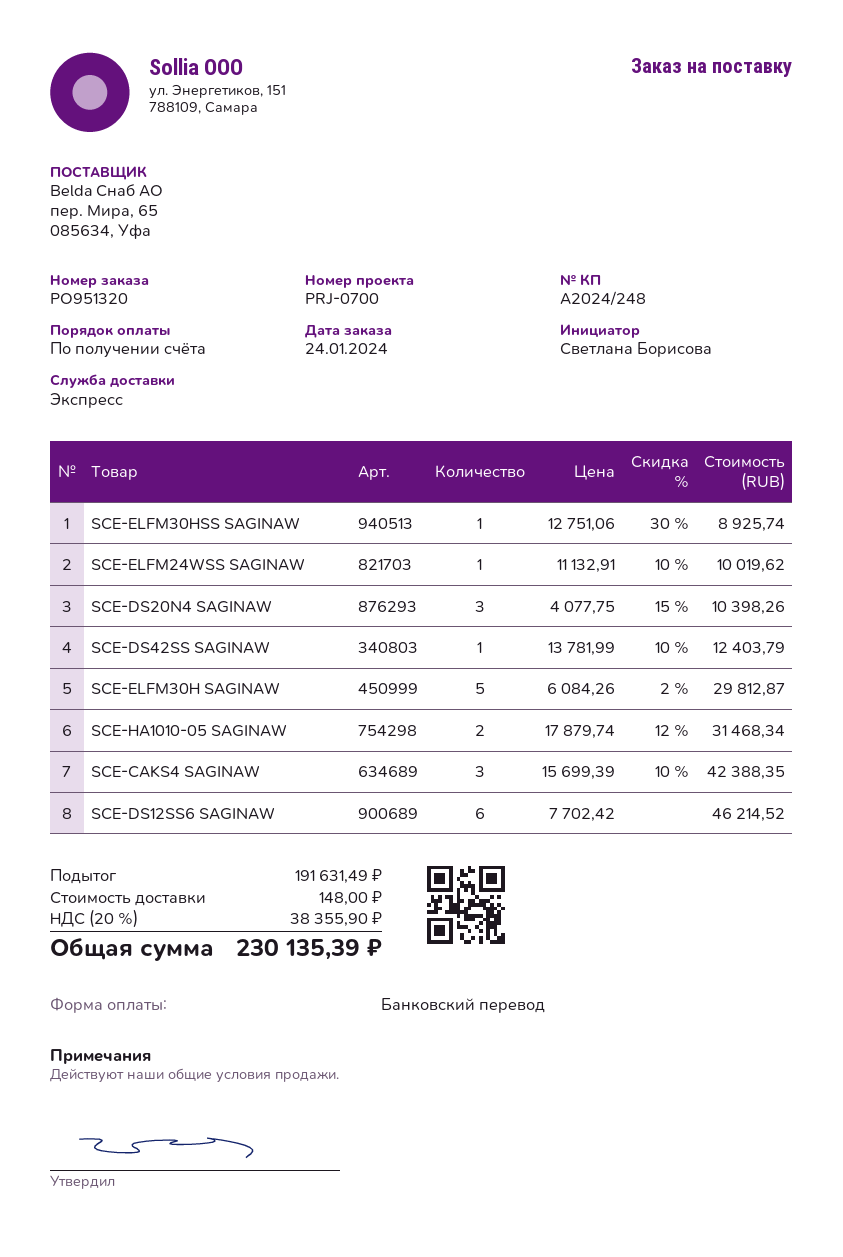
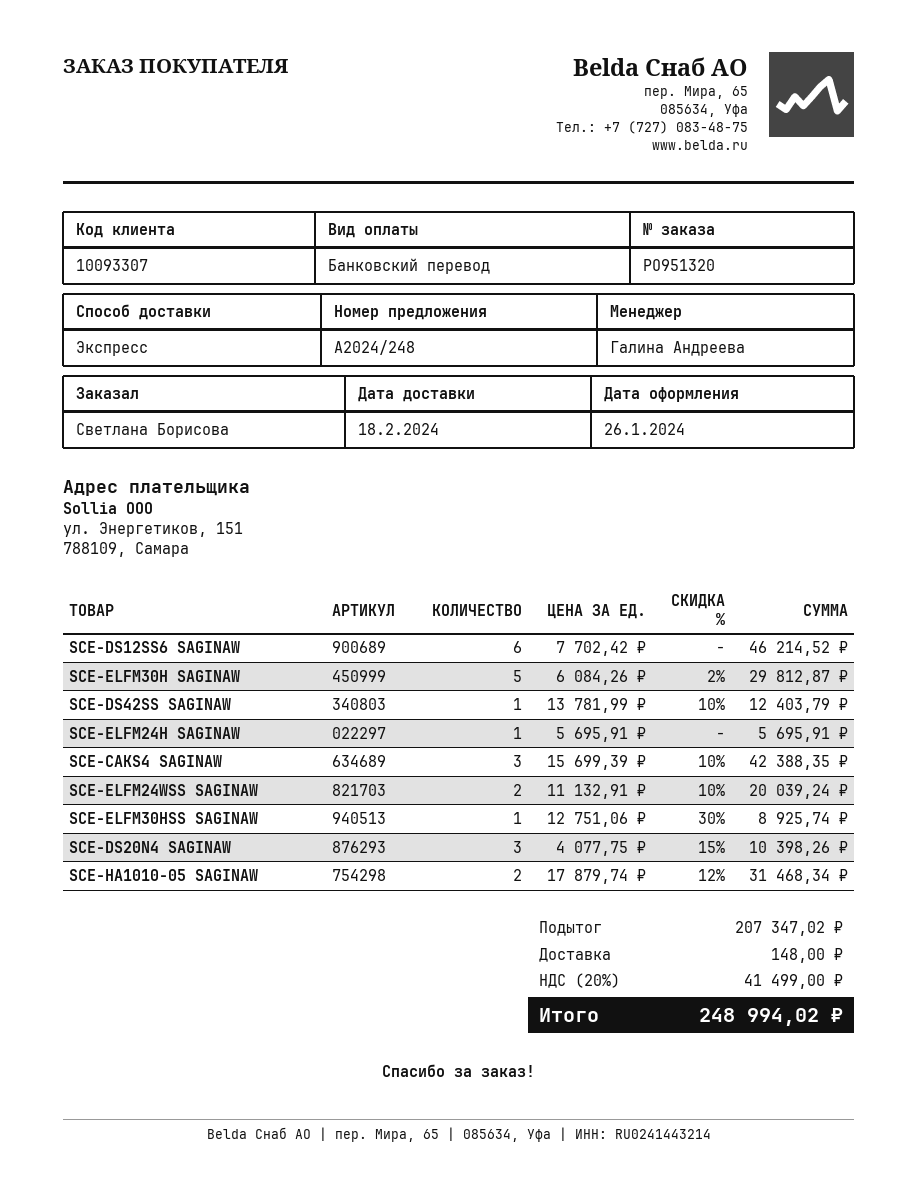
order date: 2024-01-24 -> 2024-01-26
SCE-ELFM24WSS SAGINAW: 1 x 11132.91 - 10% = 10019.62 -> 2 x 11132.91 - 10% = 20039.24
SCE-ELFM24H SAGINAW: none -> 1 x 5695.91 = 5695.91
subtotal: 191631.49 -> 207347.02
tax: 20% = 38355.90 -> 20% = 41499.00
total: 230135.39 -> 248994.02

